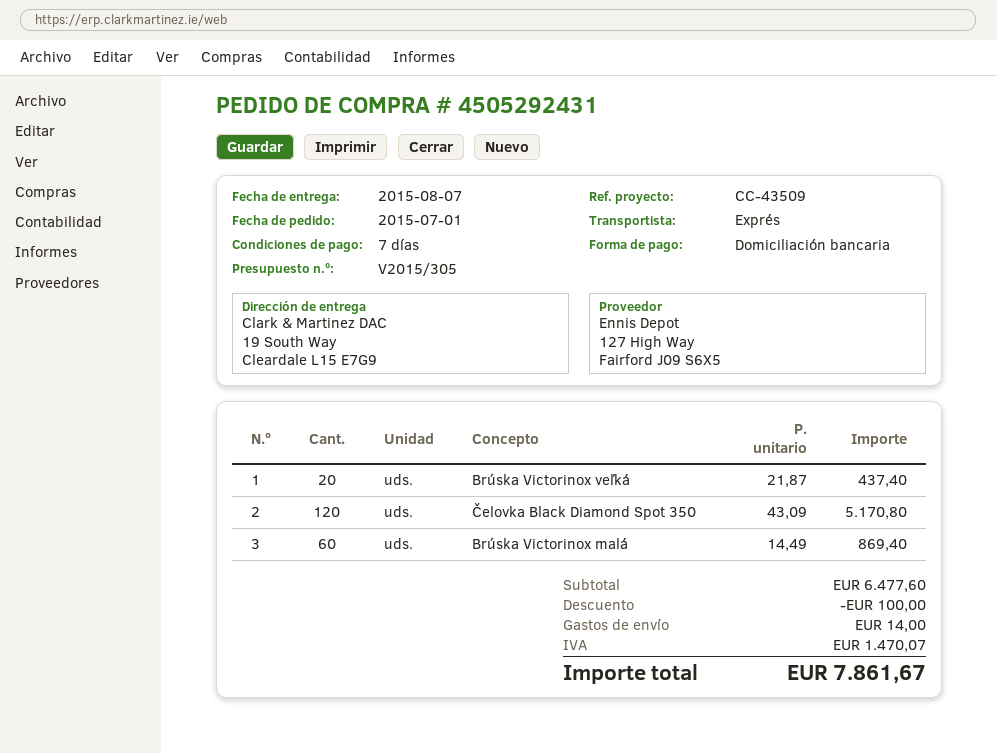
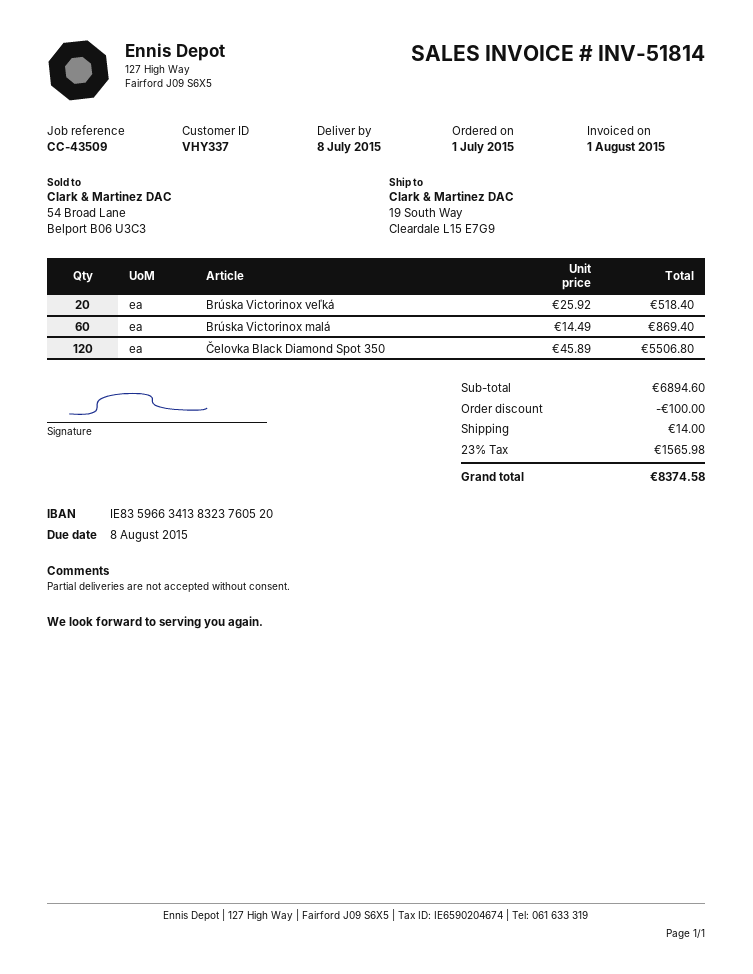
delivery date: 2015-08-07 -> 2015-07-08
Brúska Victorinox veľká: 20 x 21.87 = 437.40 -> 20 x 25.92 = 518.40
Čelovka Black Diamond Spot 350: 120 x 43.09 = 5170.80 -> 120 x 45.89 = 5506.80
subtotal: 6477.60 -> 6894.60
tax: 1470.07 -> 1565.98
total: 7861.67 -> 8374.58

